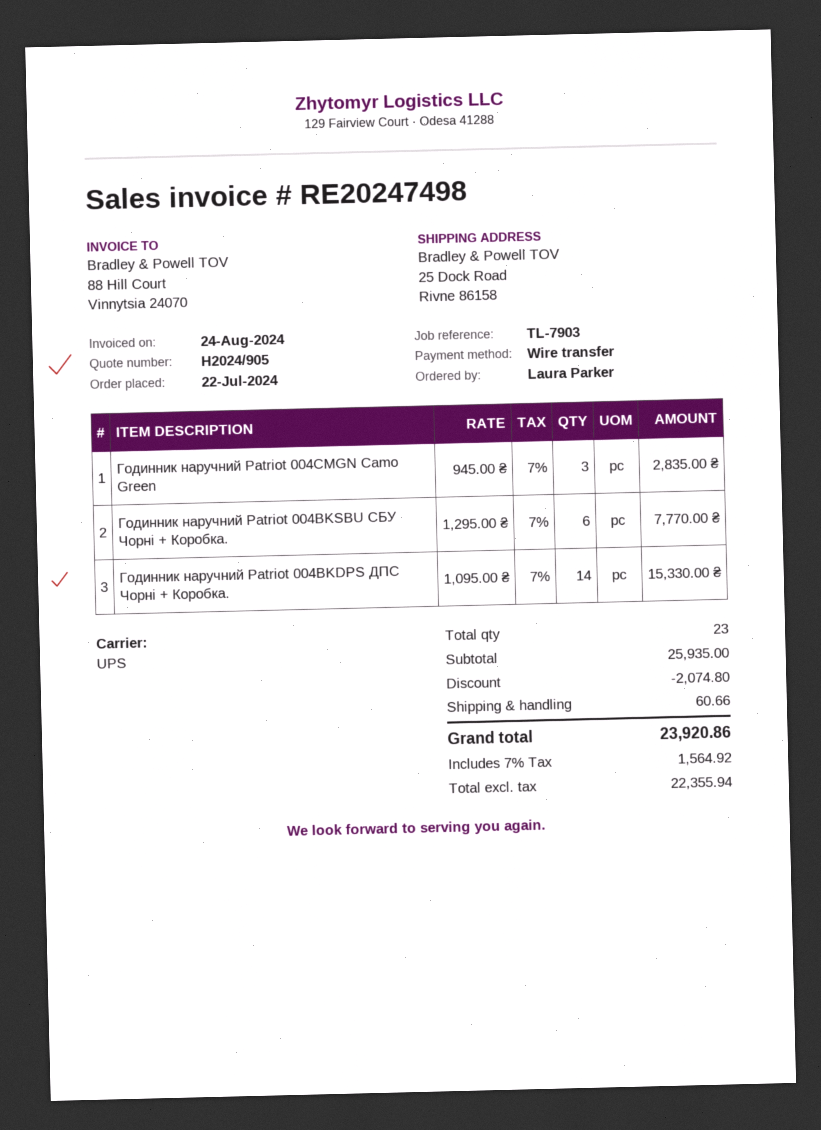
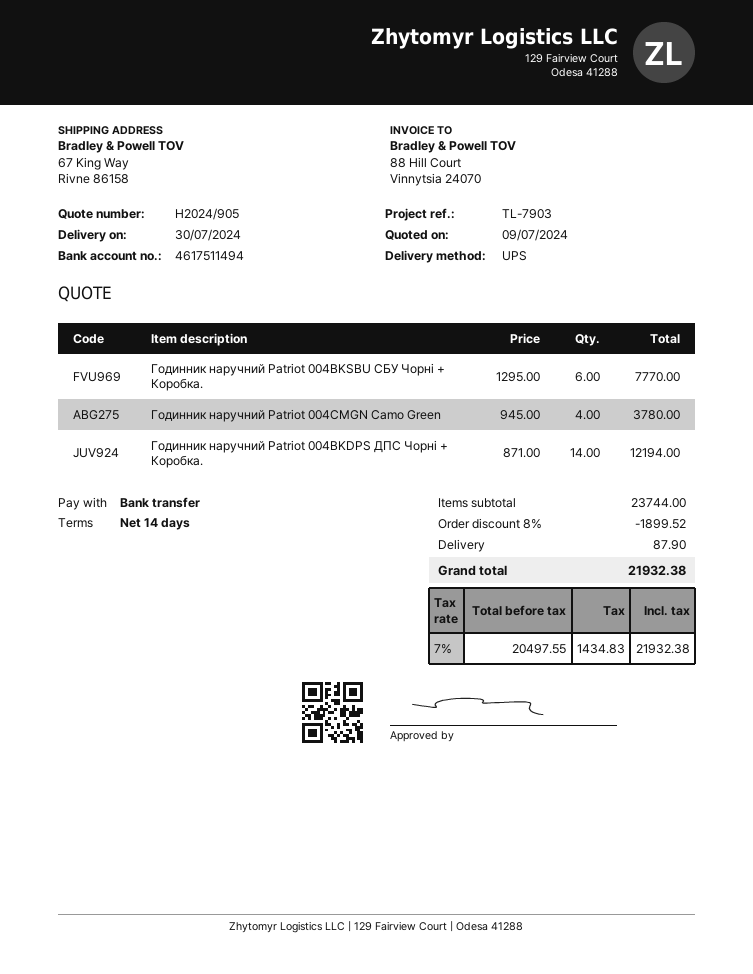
ship to: 25 Dock Road, Rivne 86158 -> 67 King Way, Rivne 86158
Годинник наручний Patriot 004CMGN Camo Green: 3 x 945.00 = 2835.00 -> 4 x 945.00 = 3780.00
Годинник наручний Patriot 004BKDPS ДПС Чорні + Коробка.: 14 x 1095.00 = 15330.00 -> 14 x 871.00 = 12194.00
subtotal: 25935.00 -> 23744.00
discount: 2074.80 -> 1899.52
shipping: 60.66 -> 87.90
net: 22355.94 -> 20497.55
tax: 7% = 1564.92 -> 7% = 1434.83
total: 23920.86 -> 21932.38

